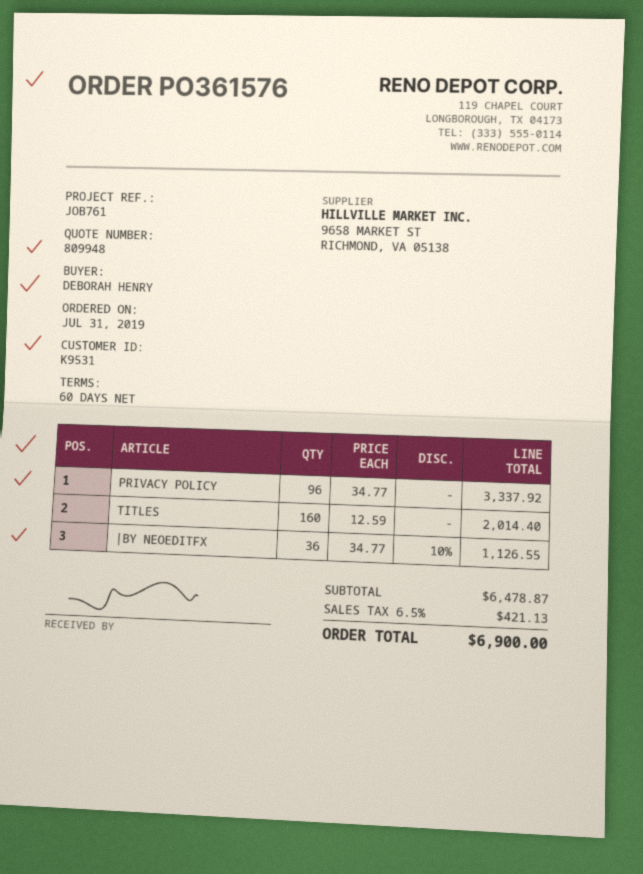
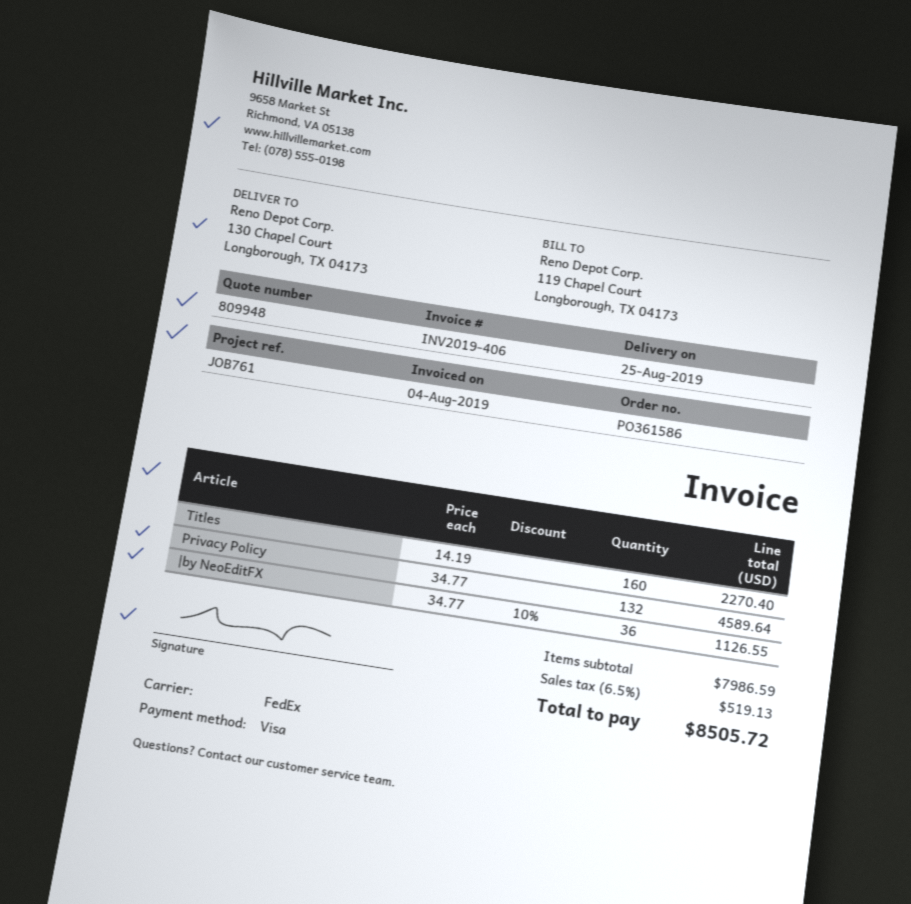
order number: PO361576 -> PO361586
PRIVACY POLICY: 96 x 34.77 = 3337.92 -> 132 x 34.77 = 4589.64
TITLES: 160 x 12.59 = 2014.40 -> 160 x 14.19 = 2270.40
subtotal: 6478.87 -> 7986.59
tax: 6.5% = 421.13 -> 6.5% = 519.13
total: 6900.00 -> 8505.72

